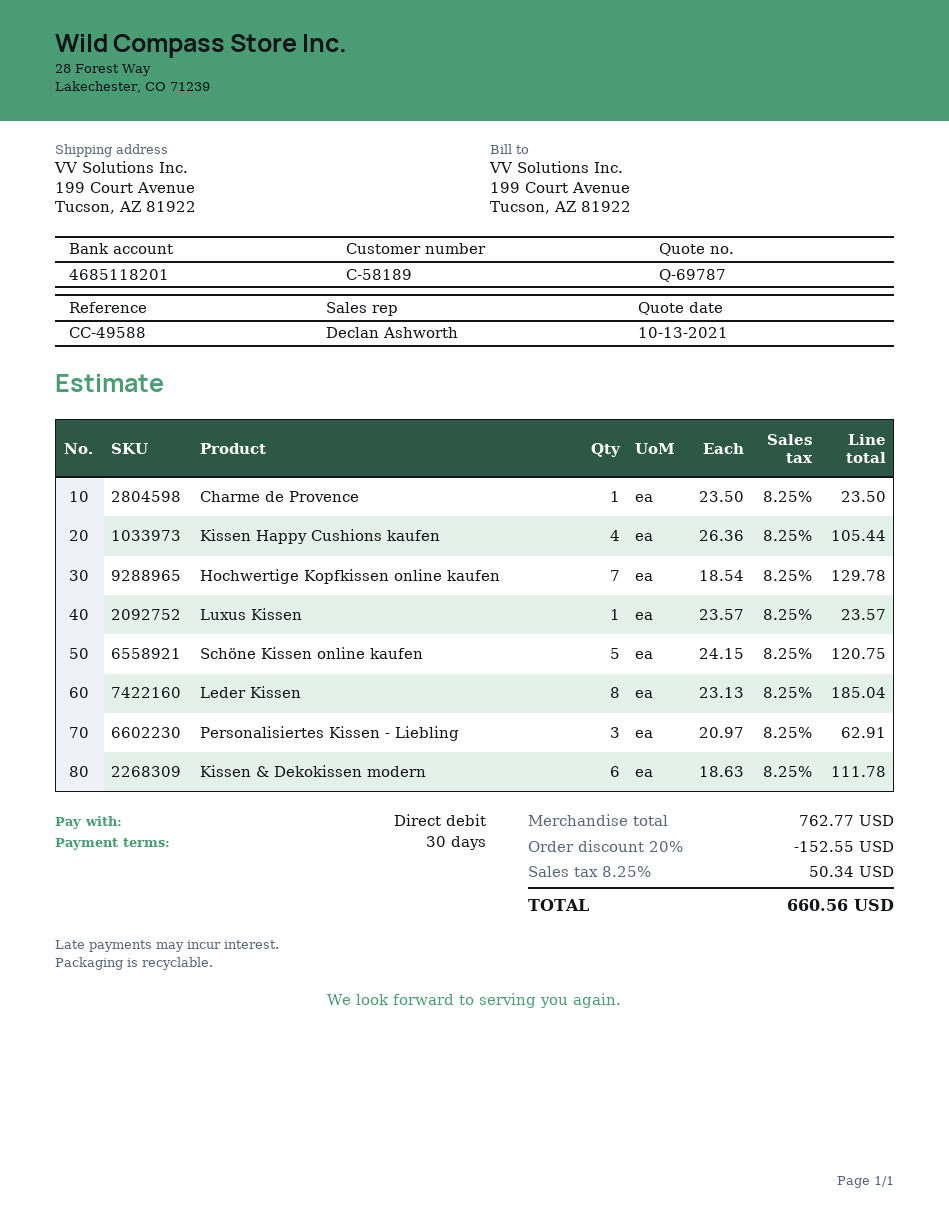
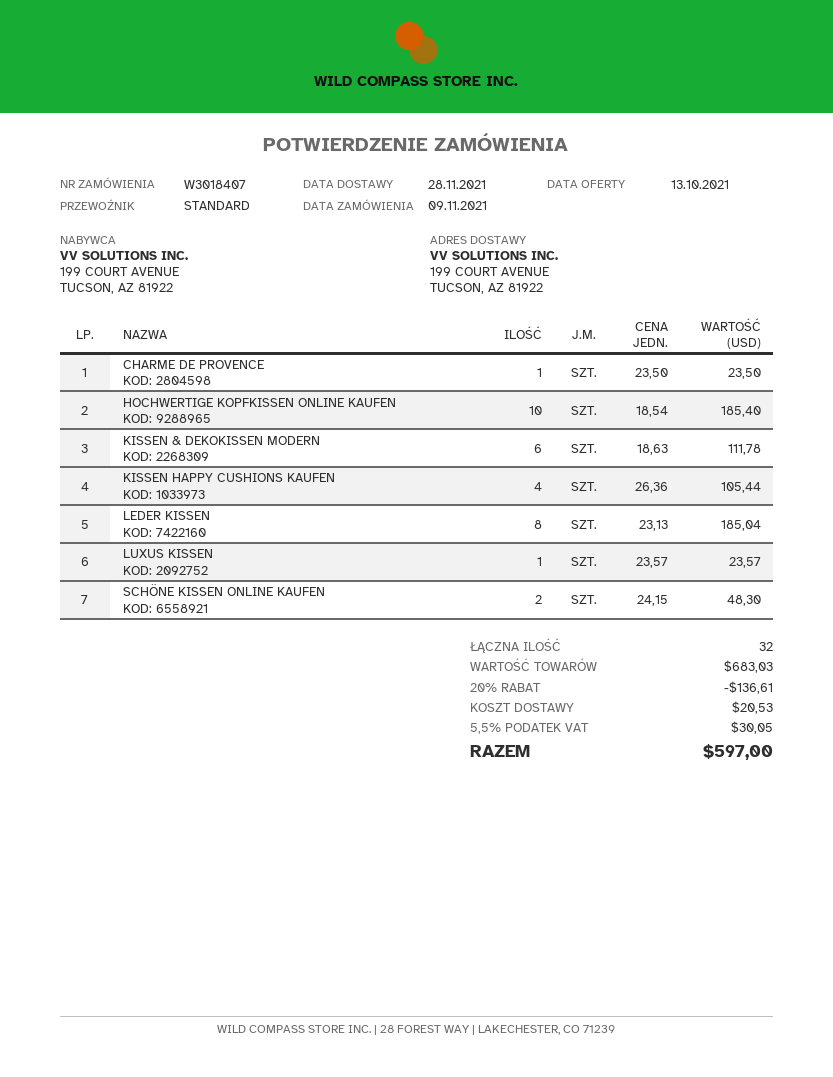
Hochwertige Kopfkissen online kaufen: 7 x 18.54 = 129.78 -> 10 x 18.54 = 185.40
Schöne Kissen online kaufen: 5 x 24.15 = 120.75 -> 2 x 24.15 = 48.30
Personalisiertes Kissen - Liebling: 3 x 20.97 = 62.91 -> none
subtotal: 762.77 -> 683.03
discount: 20% = 152.55 -> 20% = 136.61
shipping: none -> 20.53
tax: 8.25% = 50.34 -> 5.5% = 30.05
total: 660.56 -> 597.00

